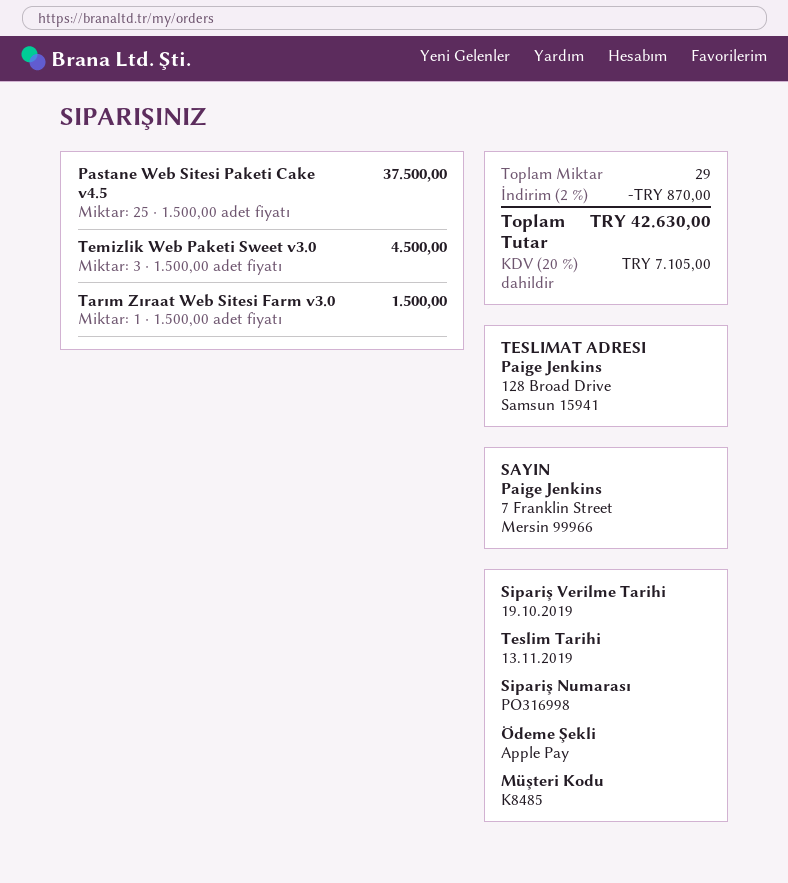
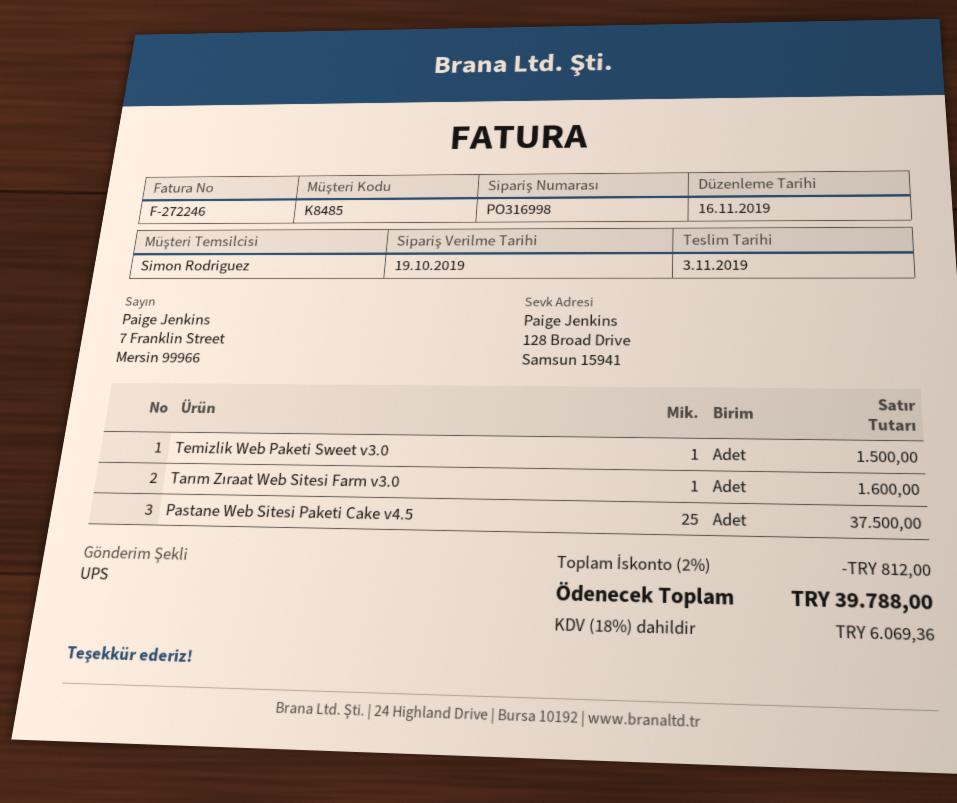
delivery date: 2019-11-13 -> 2019-11-03
Temizlik Web Paketi Sweet v3.0: 3 for 4500.00 -> 1 for 1500.00
Tarım Zıraat Web Sitesi Farm v3.0: 1 for 1500.00 -> 1 for 1600.00
discount: 2% = 870.00 -> 2% = 812.00
tax: 20% = 7105.00 -> 18% = 6069.36
total: 42630.00 -> 39788.00

